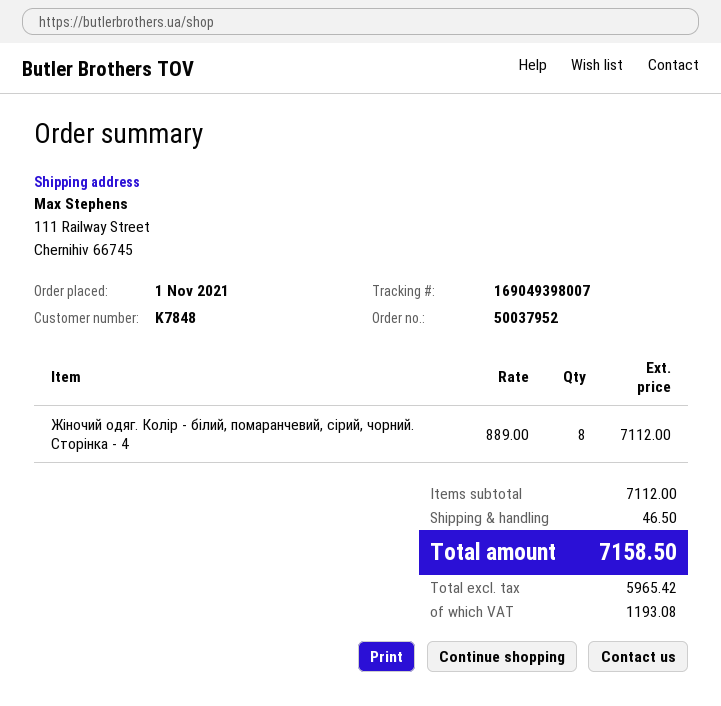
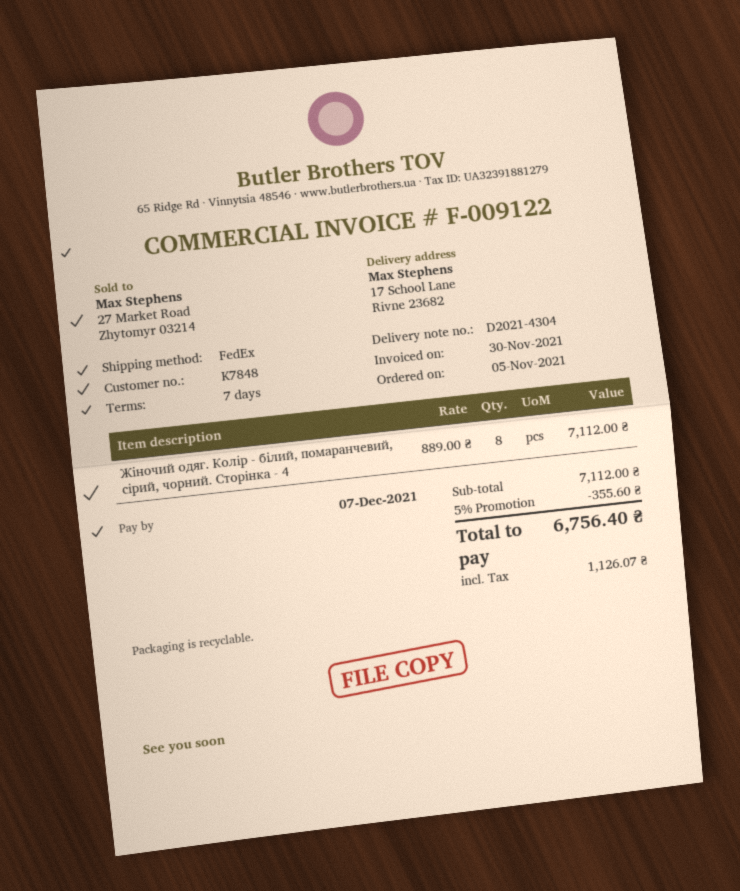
order date: 2021-11-01 -> 2021-11-05
ship to: 111 Railway Street, Chernihiv 66745 -> 17 School Lane, Rivne 23682
discount: none -> 5% = 355.60
shipping: 46.50 -> none
tax: 1193.08 -> 1126.07
total: 7158.50 -> 6756.40

